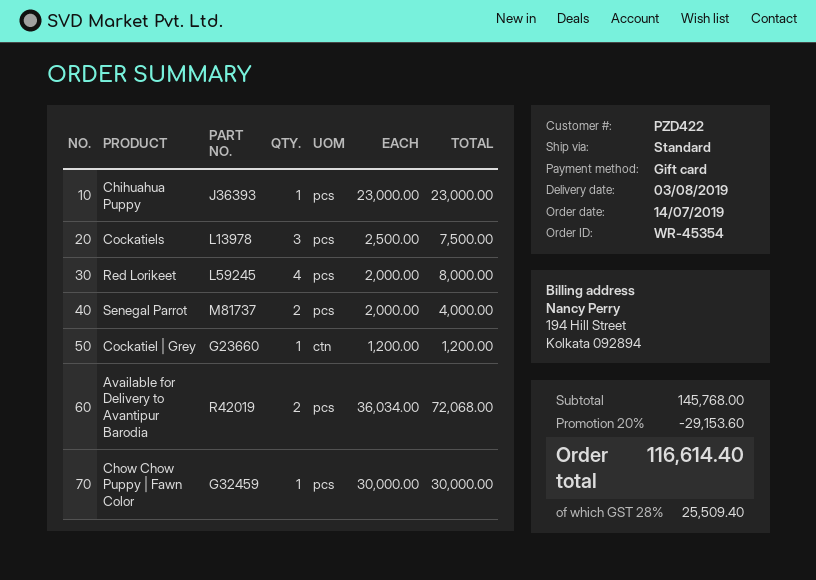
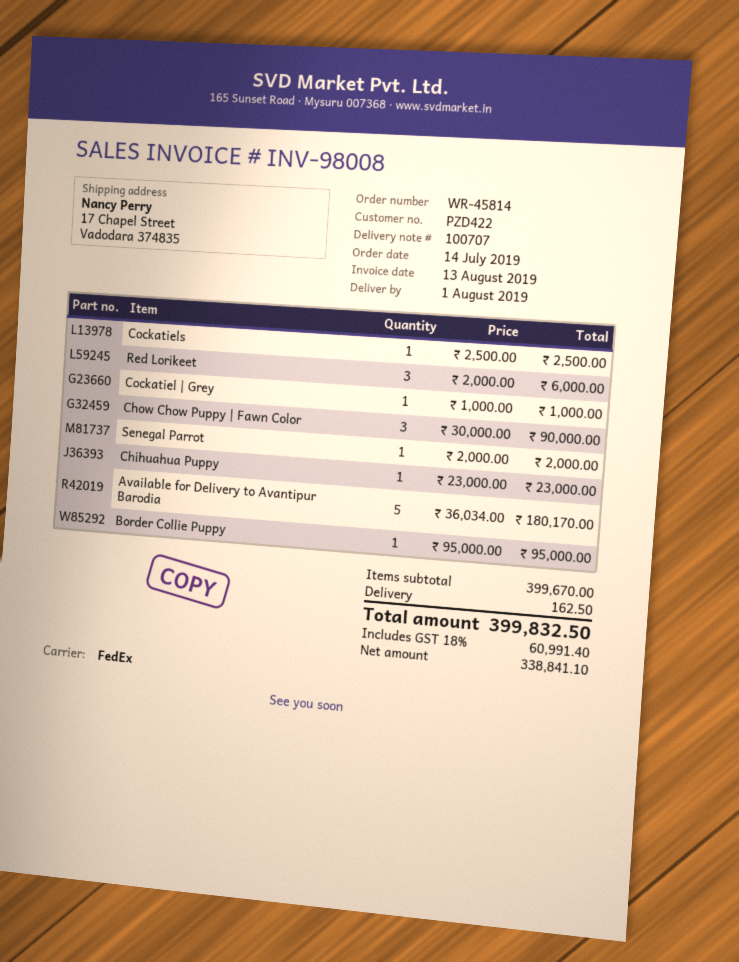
order number: WR-45354 -> WR-45814
delivery date: 2019-08-03 -> 2019-08-01
shipping method: standard -> FedEx
Cockatiels: 3 x 2500.00 = 7500.00 -> 1 x 2500.00 = 2500.00
Red Lorikeet: 4 x 2000.00 = 8000.00 -> 3 x 2000.00 = 6000.00
Senegal Parrot: 2 x 2000.00 = 4000.00 -> 1 x 2000.00 = 2000.00
Cockatiel | Grey: 1 x 1200.00 = 1200.00 -> 1 x 1000.00 = 1000.00
Available for Delivery to Avantipur Barodia: 2 x 36034.00 = 72068.00 -> 5 x 36034.00 = 180170.00
Chow Chow Puppy | Fawn Color: 1 x 30000.00 = 30000.00 -> 3 x 30000.00 = 90000.00
Border Collie Puppy: none -> 1 x 95000.00 = 95000.00
subtotal: 145768.00 -> 399670.00
discount: 20% = 29153.60 -> none
shipping: none -> 162.50
tax: 28% = 25509.40 -> 18% = 60991.40
total: 116614.40 -> 399832.50

